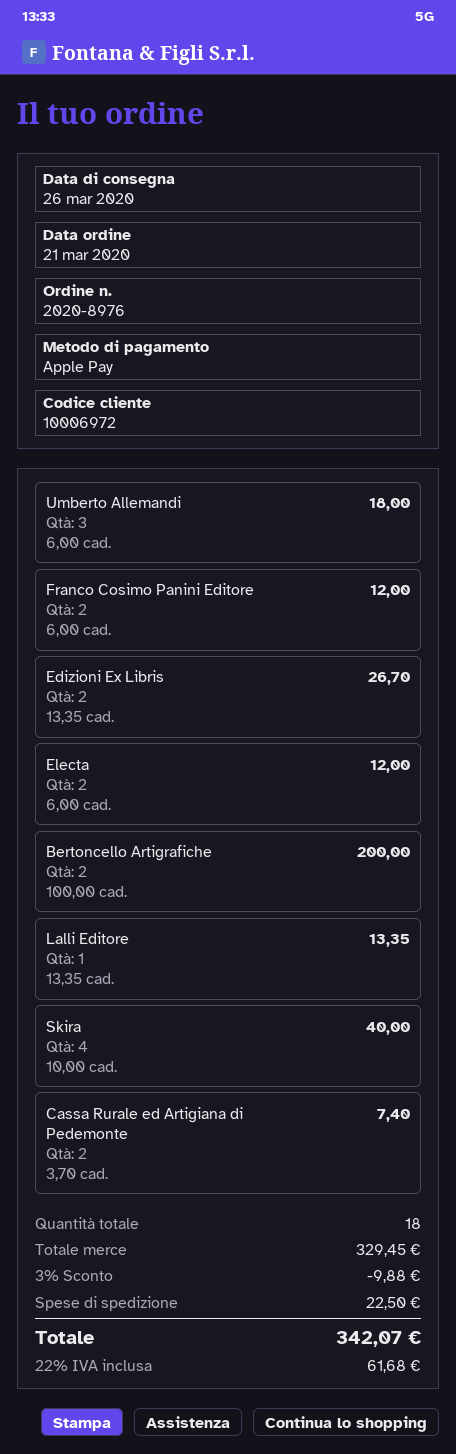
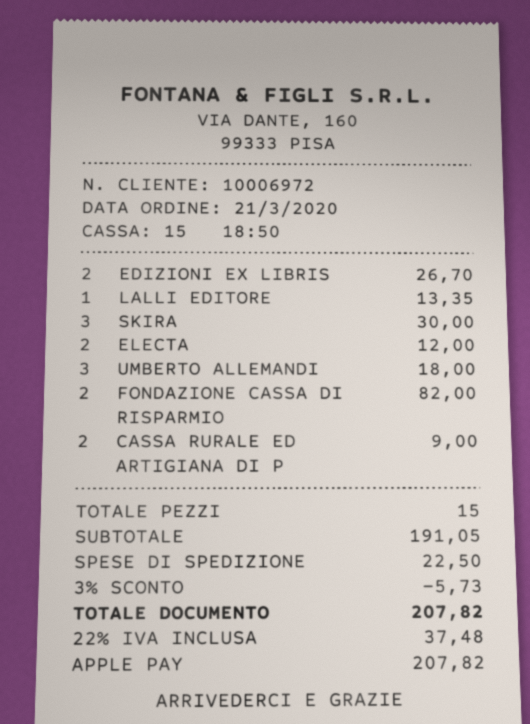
Franco Cosimo Panini Editore: 2 for 12.00 -> none
Bertoncello Artigrafiche: 2 for 200.00 -> none
Skira: 4 for 40.00 -> 3 for 30.00
Cassa Rurale ed Artigiana di Pedemonte: 2 for 7.40 -> 2 for 9.00
FONDAZIONE CASSA DI RISPARMIO: none -> 2 for 82.00
total quantity: 18 -> 15
subtotal: 329.45 -> 191.05
discount: 3% = 9.88 -> 3% = 5.73
tax: 22% = 61.68 -> 22% = 37.48
total: 342.07 -> 207.82

